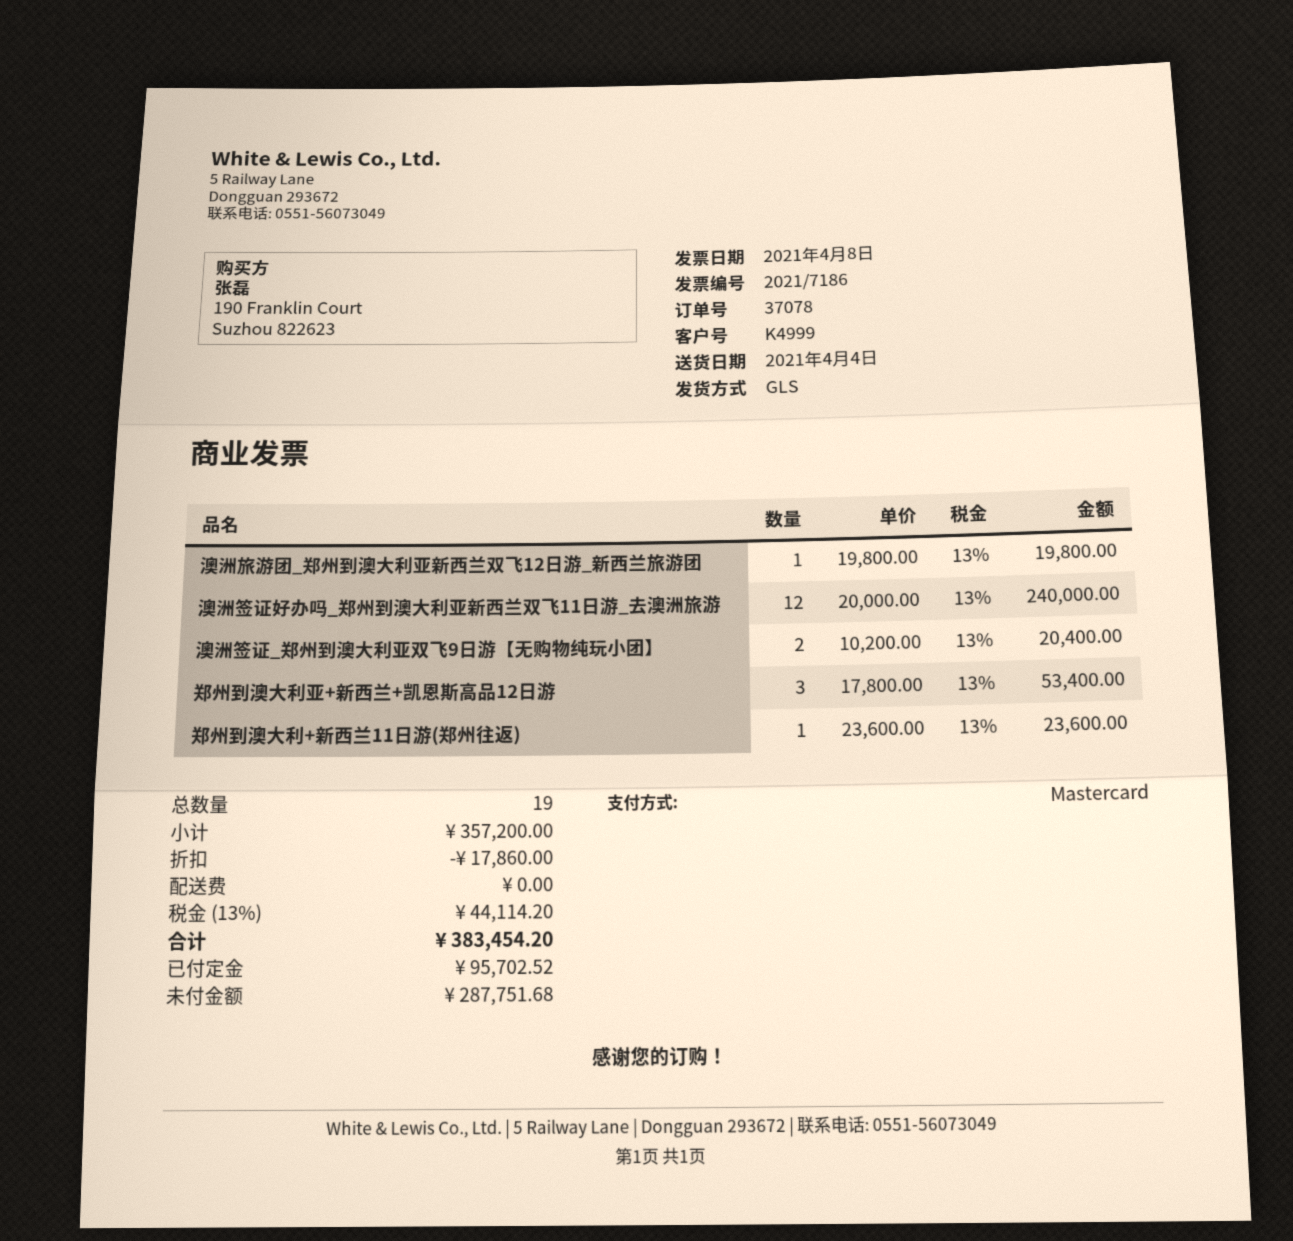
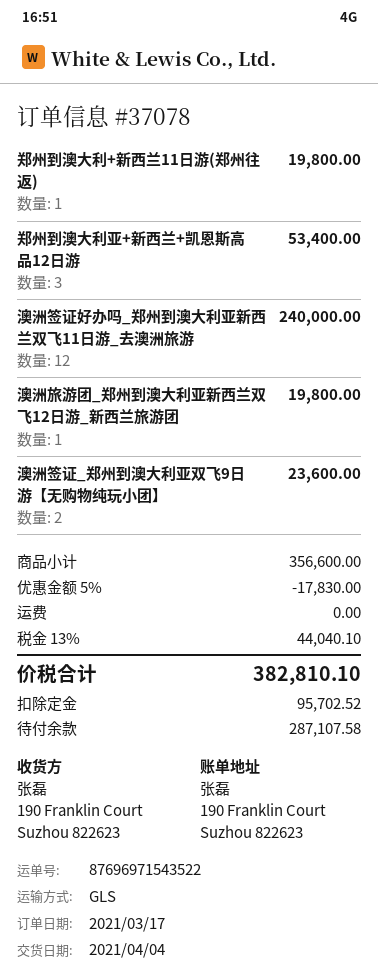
澳洲签证_郑州到澳大利亚双飞9日游【无购物纯玩小团】: 2 for 20400.00 -> 2 for 23600.00
郑州到澳大利+新西兰11日游(郑州往返): 1 for 23600.00 -> 1 for 19800.00
subtotal: 357200.00 -> 356600.00
discount: 17860.00 -> 17830.00
tax: 13% = 44114.20 -> 13% = 44040.10
total: 383454.20 -> 382810.10
balance: 287751.68 -> 287107.58

